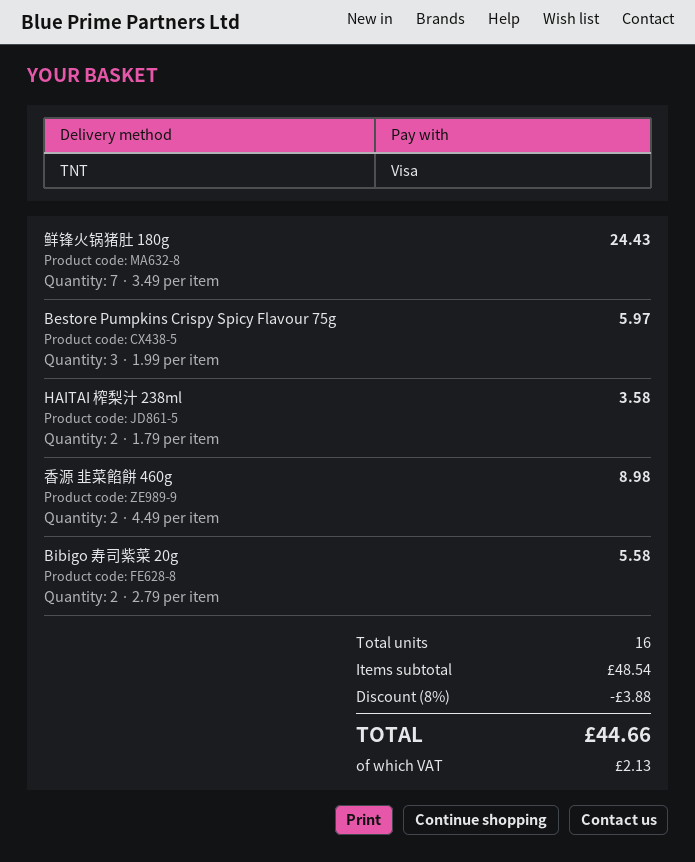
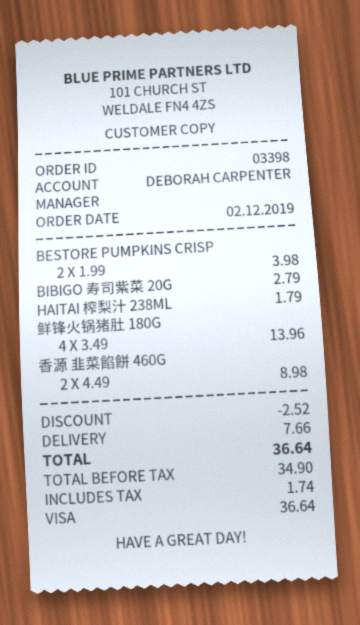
鲜锋火锅猪肚 180g: 7 x 3.49 = 24.43 -> 4 x 3.49 = 13.96
Bestore Pumpkins Crispy Spicy Flavour 75g: 3 x 1.99 = 5.97 -> 2 x 1.99 = 3.98
HAITAI 榨梨汁 238ml: 2 x 1.79 = 3.58 -> 1 x 1.79 = 1.79
Bibigo 寿司紫菜 20g: 2 x 2.79 = 5.58 -> 1 x 2.79 = 2.79
discount: 3.88 -> 2.52
shipping: none -> 7.66
tax: 2.13 -> 1.74
total: 44.66 -> 36.64

